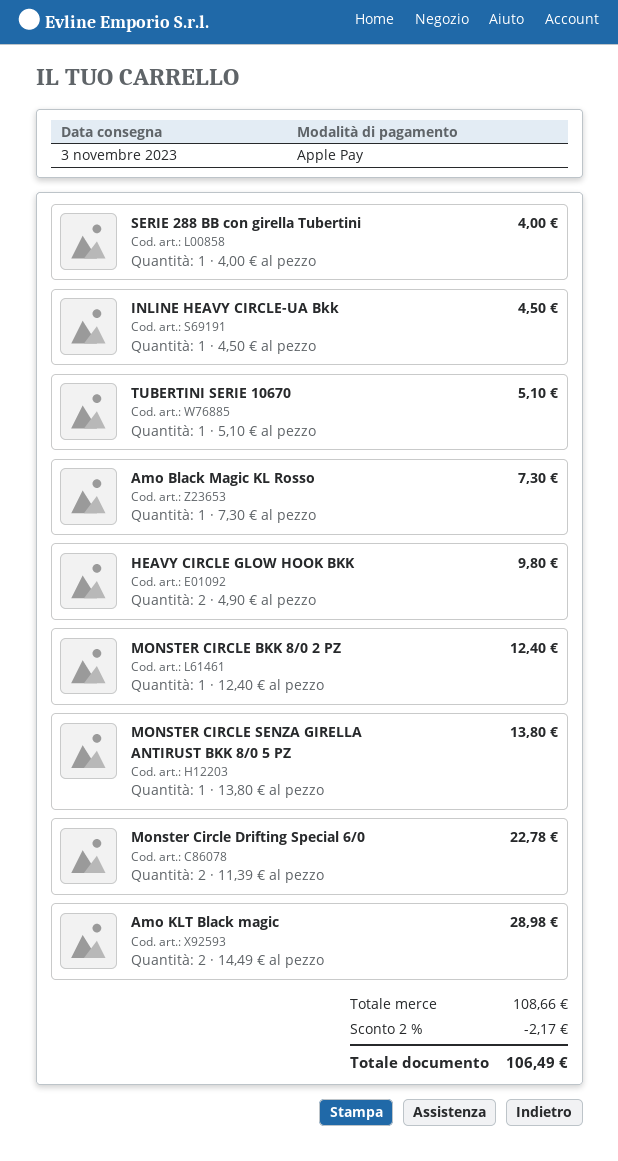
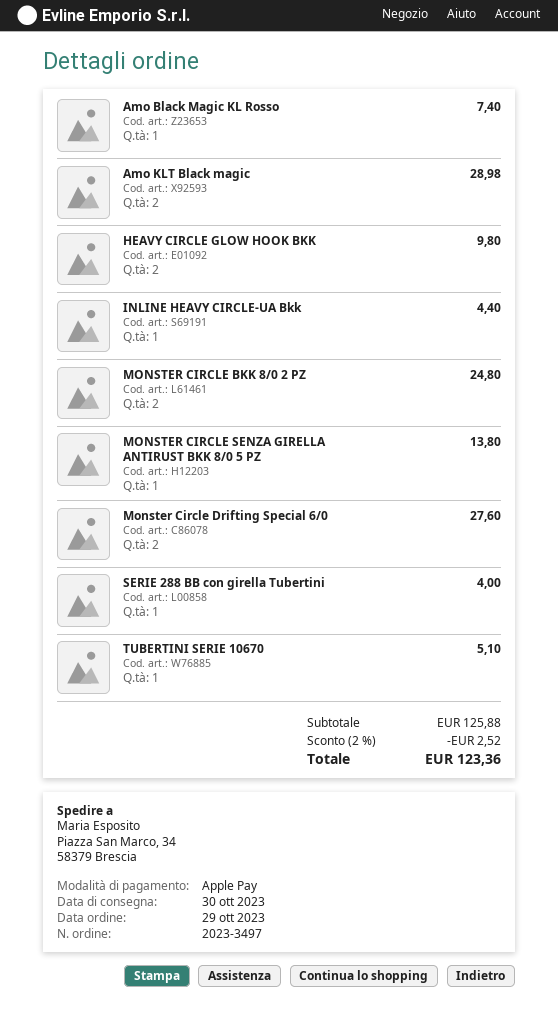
delivery date: 2023-11-03 -> 2023-10-30
INLINE HEAVY CIRCLE-UA Bkk: 1 for 4.50 -> 1 for 4.40
Amo Black Magic KL Rosso: 1 for 7.30 -> 1 for 7.40
MONSTER CIRCLE BKK 8/0 2 PZ: 1 for 12.40 -> 2 for 24.80
Monster Circle Drifting Special 6/0: 2 for 22.78 -> 2 for 27.60
subtotal: 108.66 -> 125.88
discount: 2% = 2.17 -> 2% = 2.52
total: 106.49 -> 123.36

